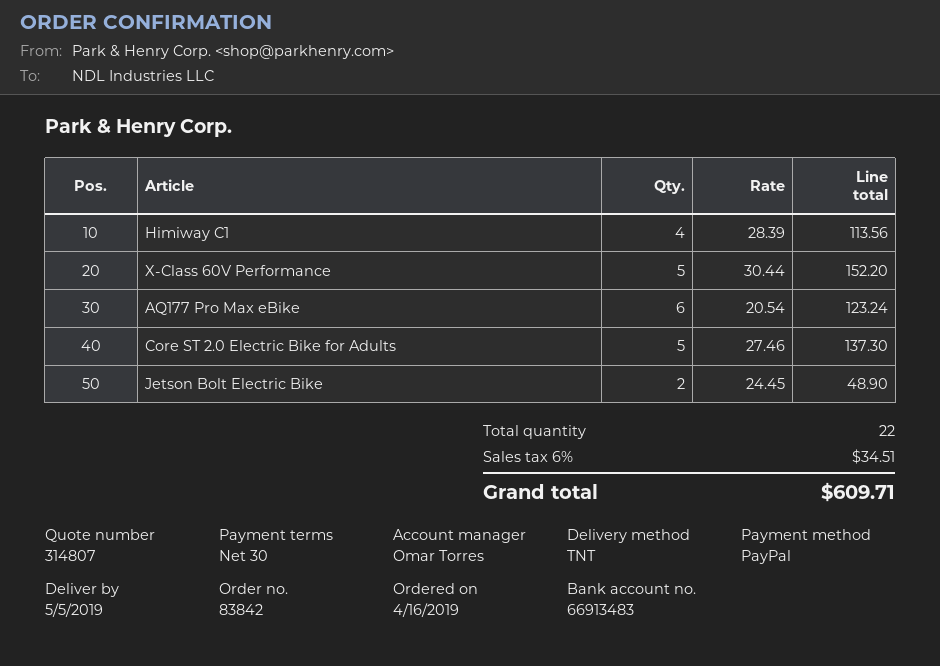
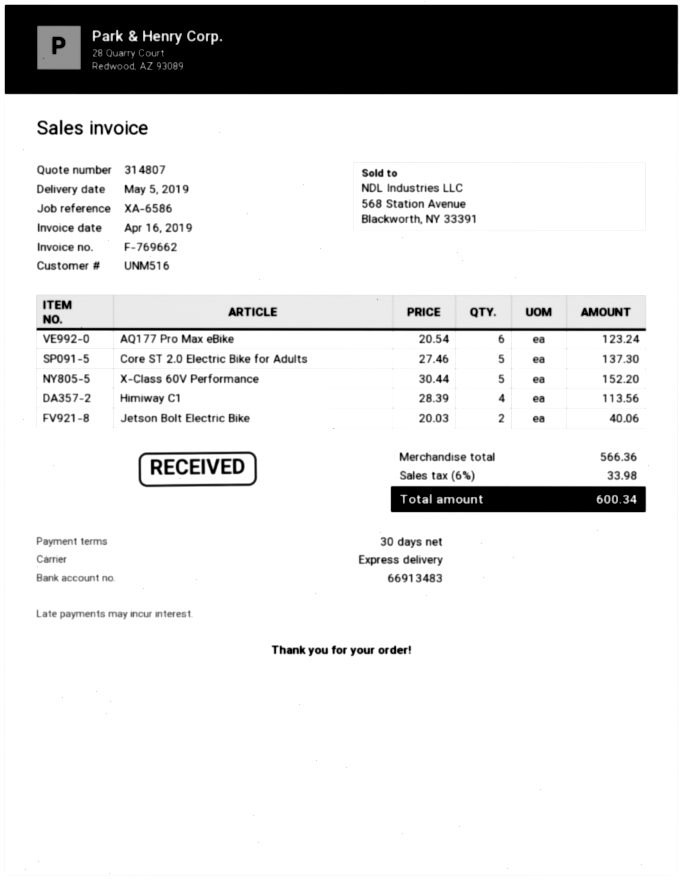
shipping method: TNT -> express
Jetson Bolt Electric Bike: 2 x 24.45 = 48.90 -> 2 x 20.03 = 40.06
tax: 6% = 34.51 -> 6% = 33.98
total: 609.71 -> 600.34

